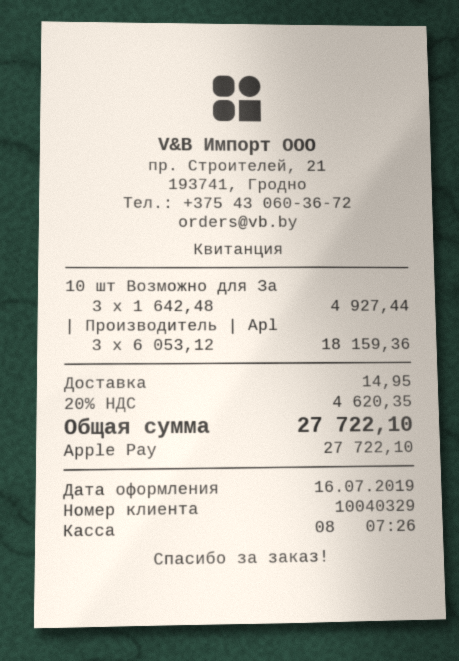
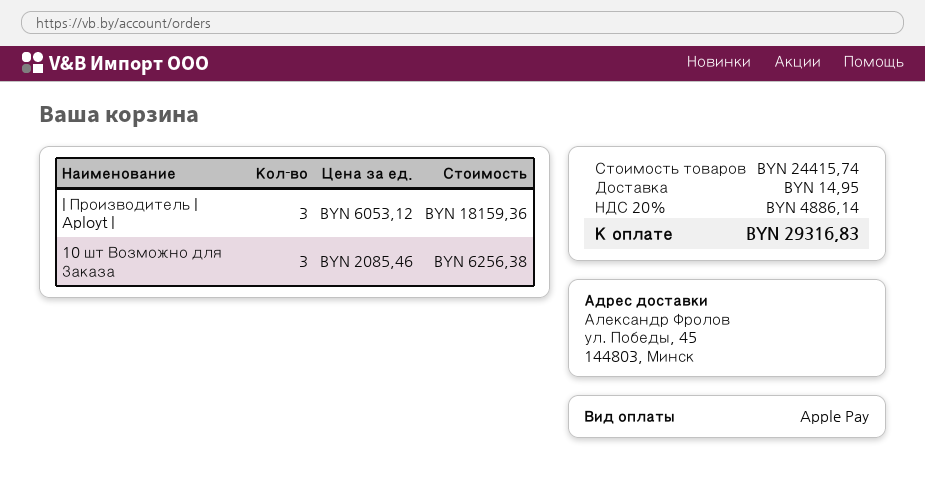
10 шт Возможно для За: 3 x 1642.48 = 4927.44 -> 3 x 2085.46 = 6256.38
tax: 20% = 4620.35 -> 20% = 4886.14
total: 27722.10 -> 29316.83

